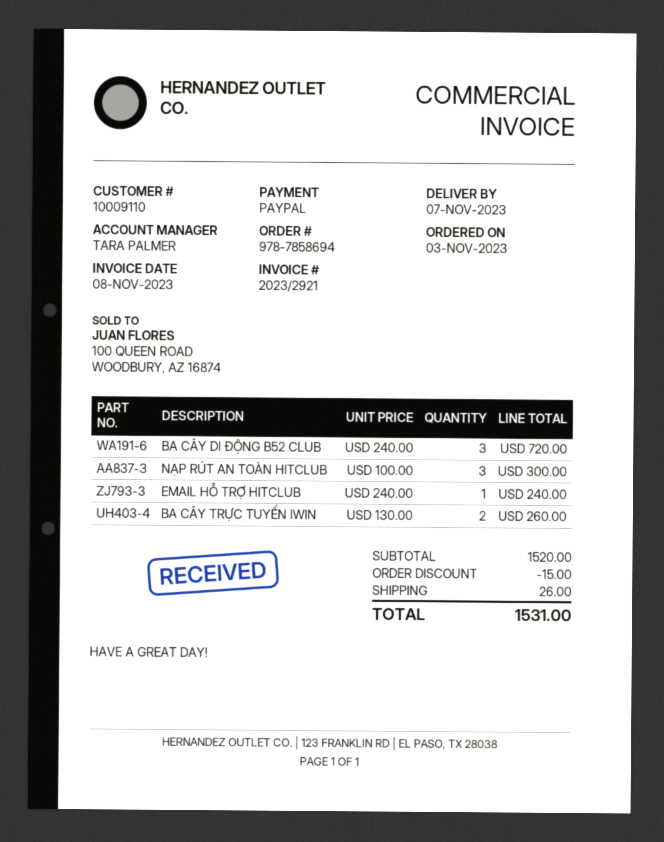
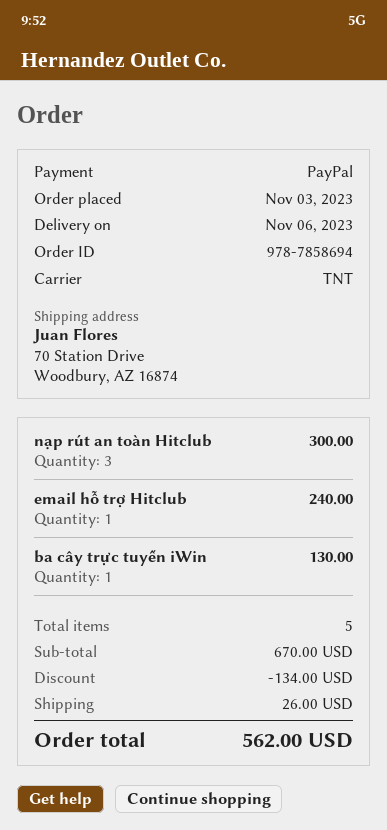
delivery date: 2023-11-07 -> 2023-11-06
BA CÂY DI ĐỘNG B52 CLUB: 3 for 720.00 -> none
BA CÂY TRỰC TUYẾN IWIN: 2 for 260.00 -> 1 for 130.00
subtotal: 1520.00 -> 670.00
discount: 15.00 -> 134.00
total: 1531.00 -> 562.00

